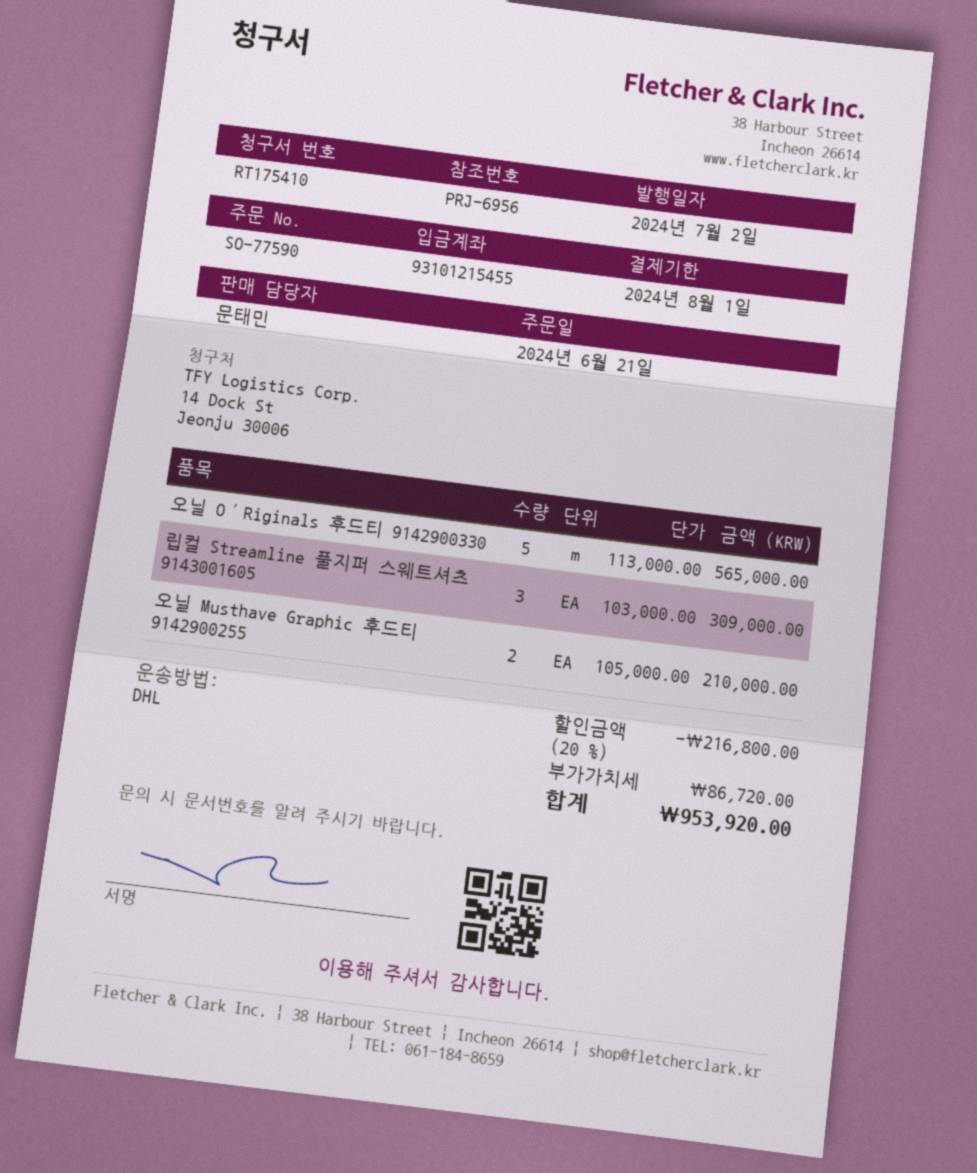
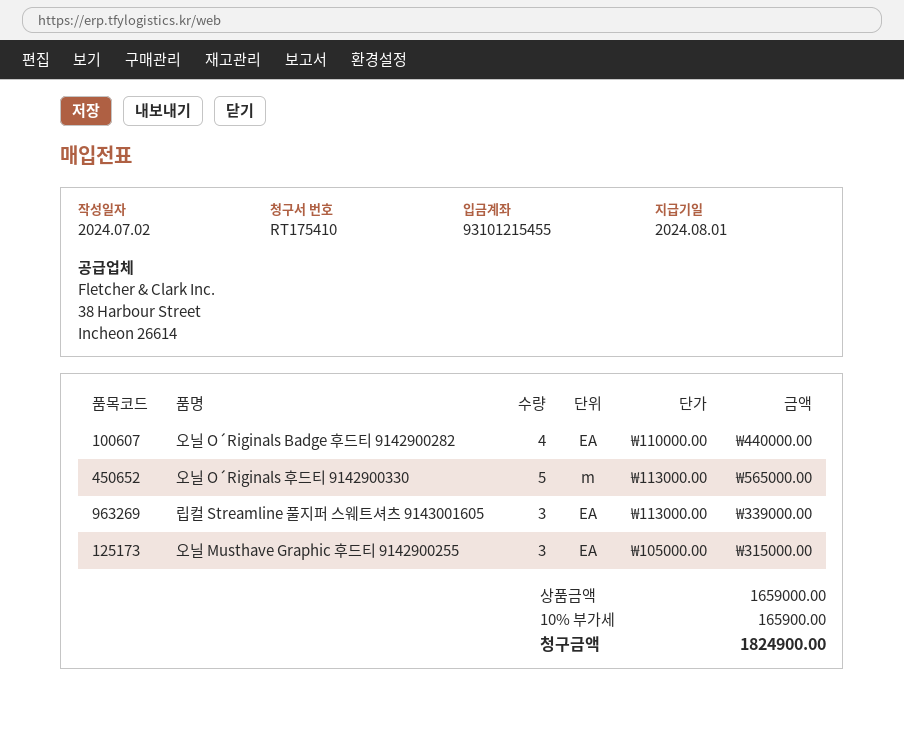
립컬 Streamline 풀지퍼 스웨트셔츠 9143001605: 3 x 103000.00 = 309000.00 -> 3 x 113000.00 = 339000.00
오닐 Musthave Graphic 후드티 9142900255: 2 x 105000.00 = 210000.00 -> 3 x 105000.00 = 315000.00
오닐 O´Riginals Badge 후드티 9142900282: none -> 4 x 110000.00 = 440000.00
discount: 20% = 216800.00 -> none
tax: 86720.00 -> 165900.00
total: 953920.00 -> 1824900.00

